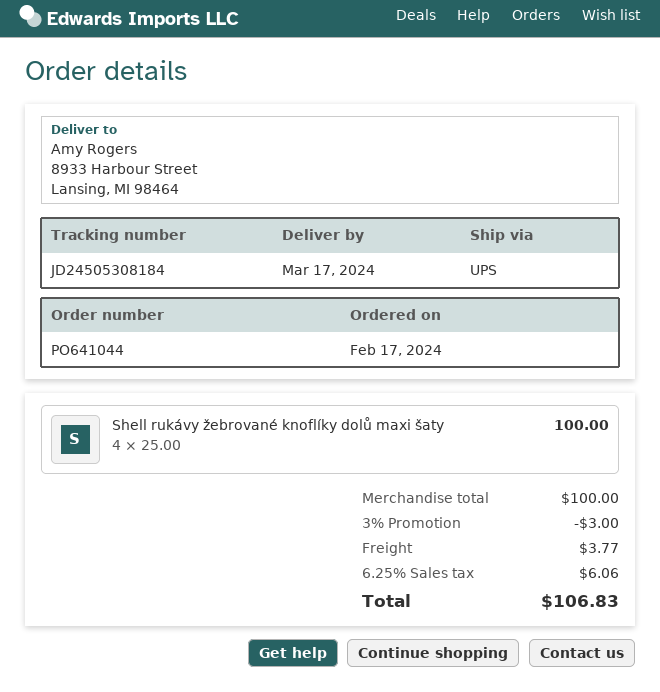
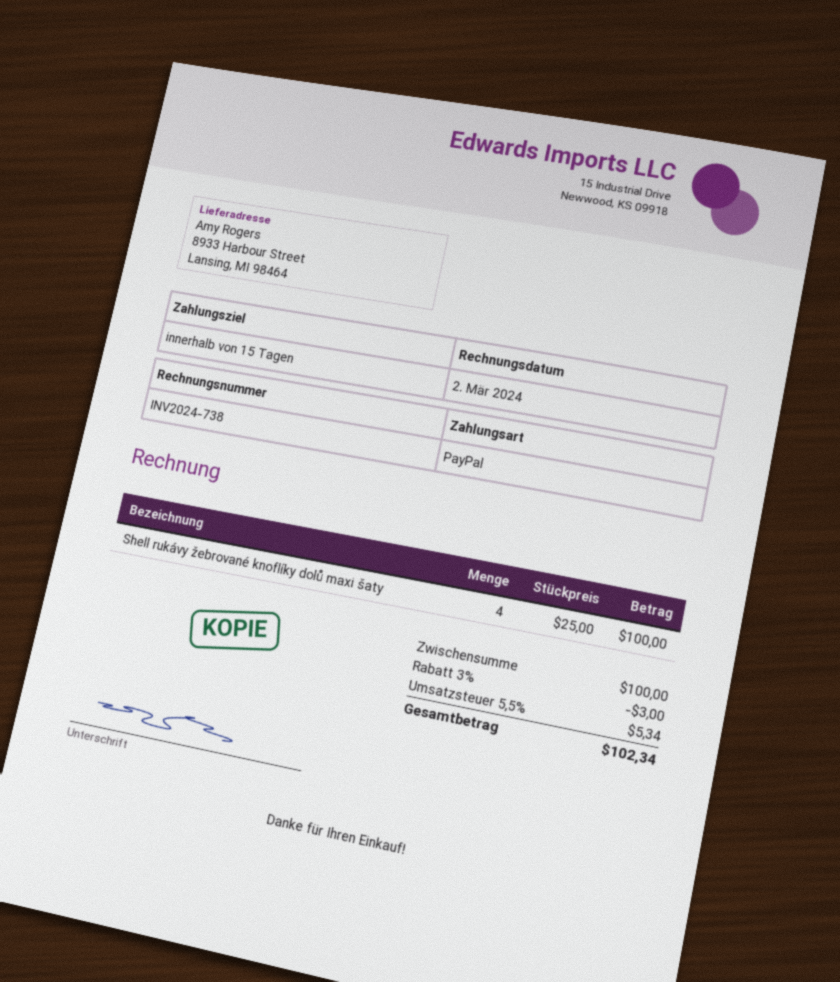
shipping: 3.77 -> none
tax: 6.25% = 6.06 -> 5.5% = 5.34
total: 106.83 -> 102.34

